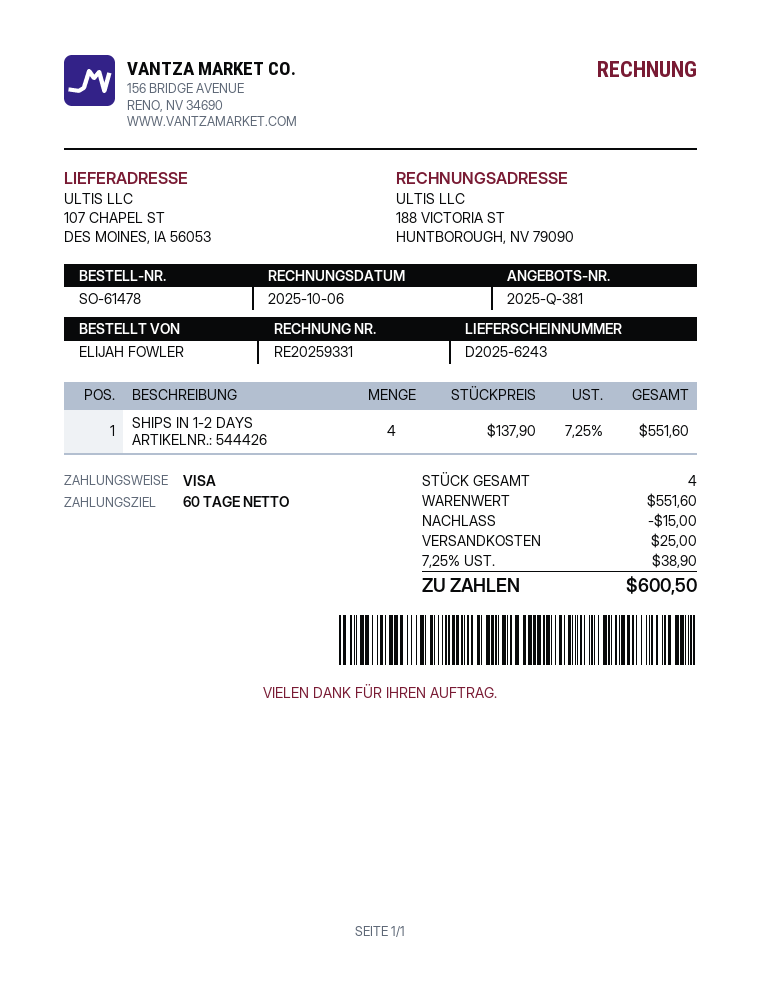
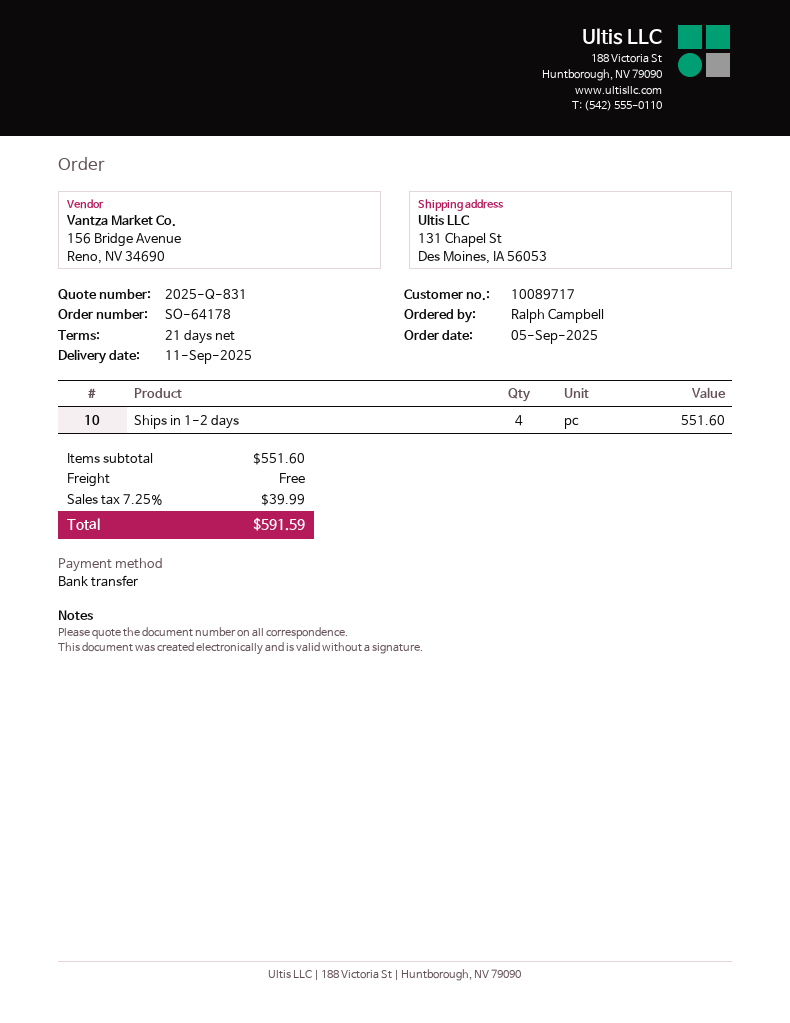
quote number: 2025-Q-381 -> 2025-Q-831
order number: SO-61478 -> SO-64178
payment terms: 60 days -> 21 days
ordered by: ELIJAH FOWLER -> Ralph Campbell
payment method: Visa -> bank transfer
ship to: 107 CHAPEL ST, DES MOINES, IA 56053 -> 131 Chapel St, Des Moines, IA 56053
discount: 15.00 -> none
shipping: 25.00 -> 0.00
tax: 7.25% = 38.90 -> 7.25% = 39.99
total: 600.50 -> 591.59

